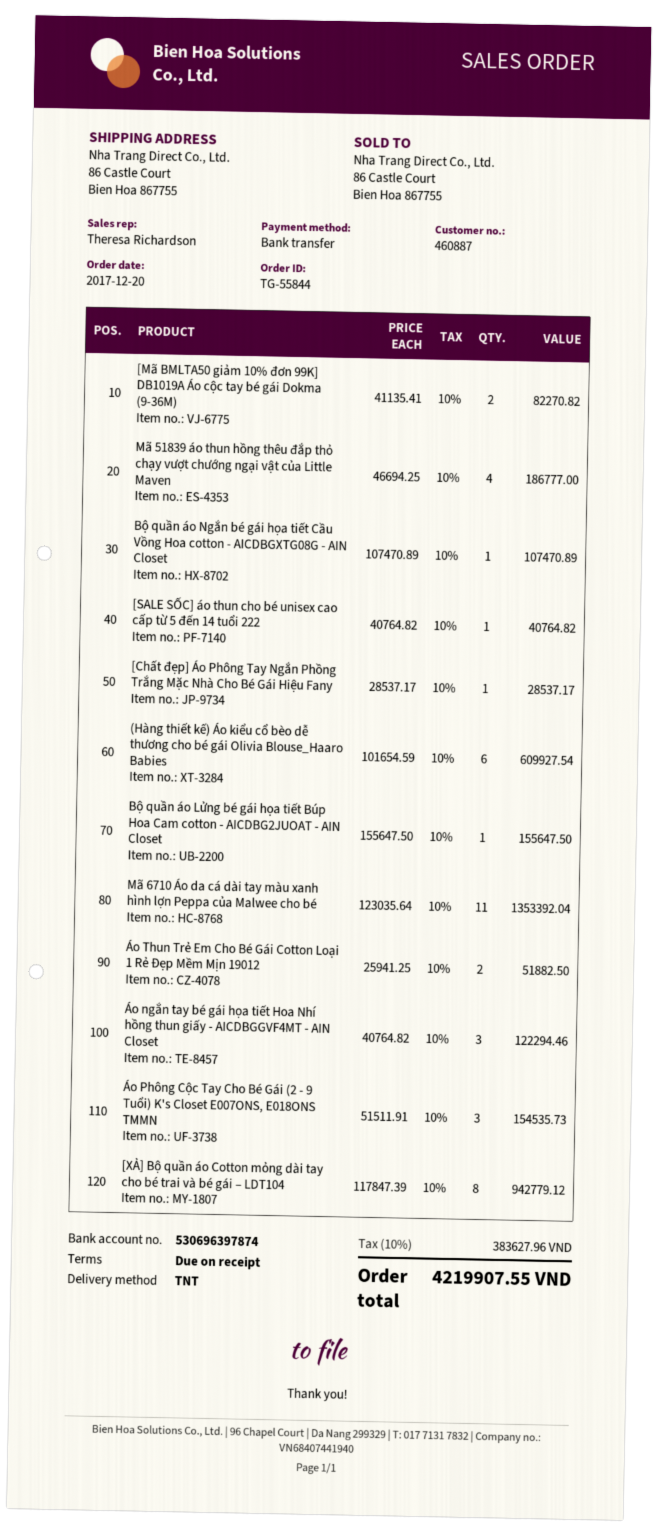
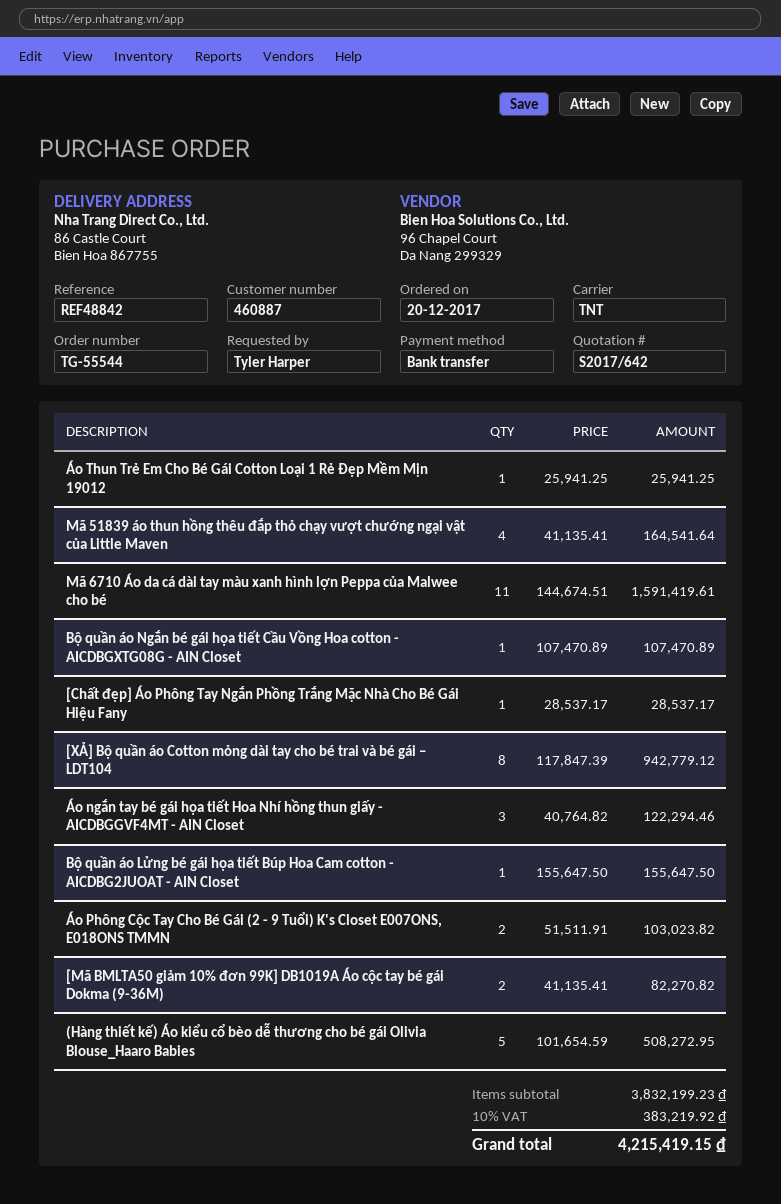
order number: TG-55844 -> TG-55544
Mã 51839 áo thun hồng thêu đắp thỏ chạy vượt chướng ngại vật của Little Maven: 4 x 46694.25 = 186777.00 -> 4 x 41135.41 = 164541.64
[SALE SỐC] áo thun cho bé unisex cao cấp từ 5 đến 14 tuổi 222: 1 x 40764.82 = 40764.82 -> none
(Hàng thiết kế) Áo kiểu cổ bèo dễ thương cho bé gái Olivia Blouse_Haaro Babies: 6 x 101654.59 = 609927.54 -> 5 x 101654.59 = 508272.95
Mã 6710 Áo da cá dài tay màu xanh hình lợn Peppa của Malwee cho bé: 11 x 123035.64 = 1353392.04 -> 11 x 144674.51 = 1591419.61
Áo Thun Trẻ Em Cho Bé Gái Cotton Loại 1 Rẻ Đẹp Mềm Mịn 19012: 2 x 25941.25 = 51882.50 -> 1 x 25941.25 = 25941.25
Áo Phông Cộc Tay Cho Bé Gái (2 - 9 Tuổi) K's Closet E007ONS, E018ONS TMMN: 3 x 51511.91 = 154535.73 -> 2 x 51511.91 = 103023.82
tax: 10% = 383627.96 -> 10% = 383219.92
total: 4219907.55 -> 4215419.15

